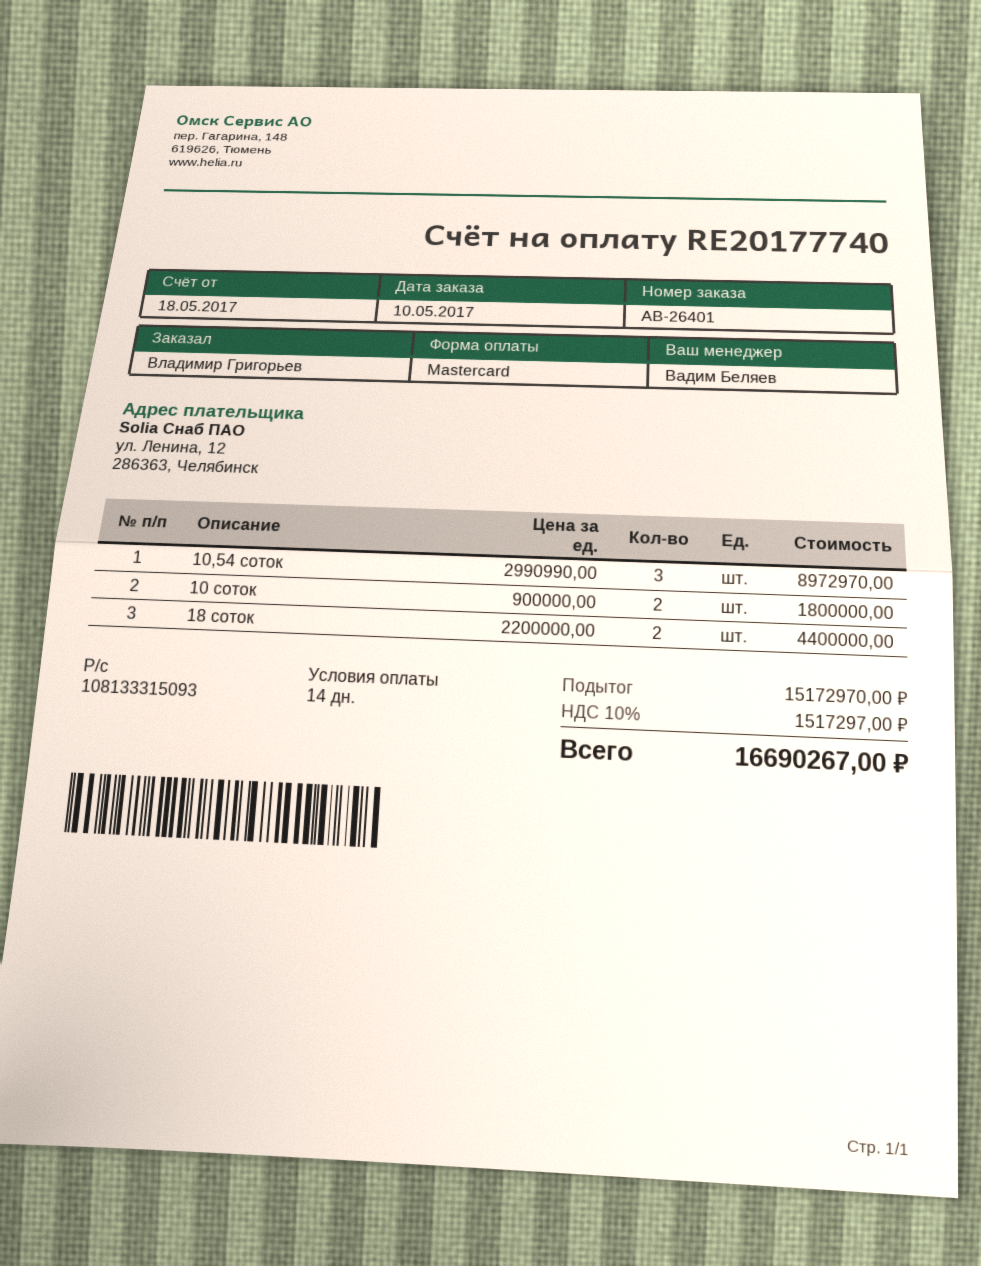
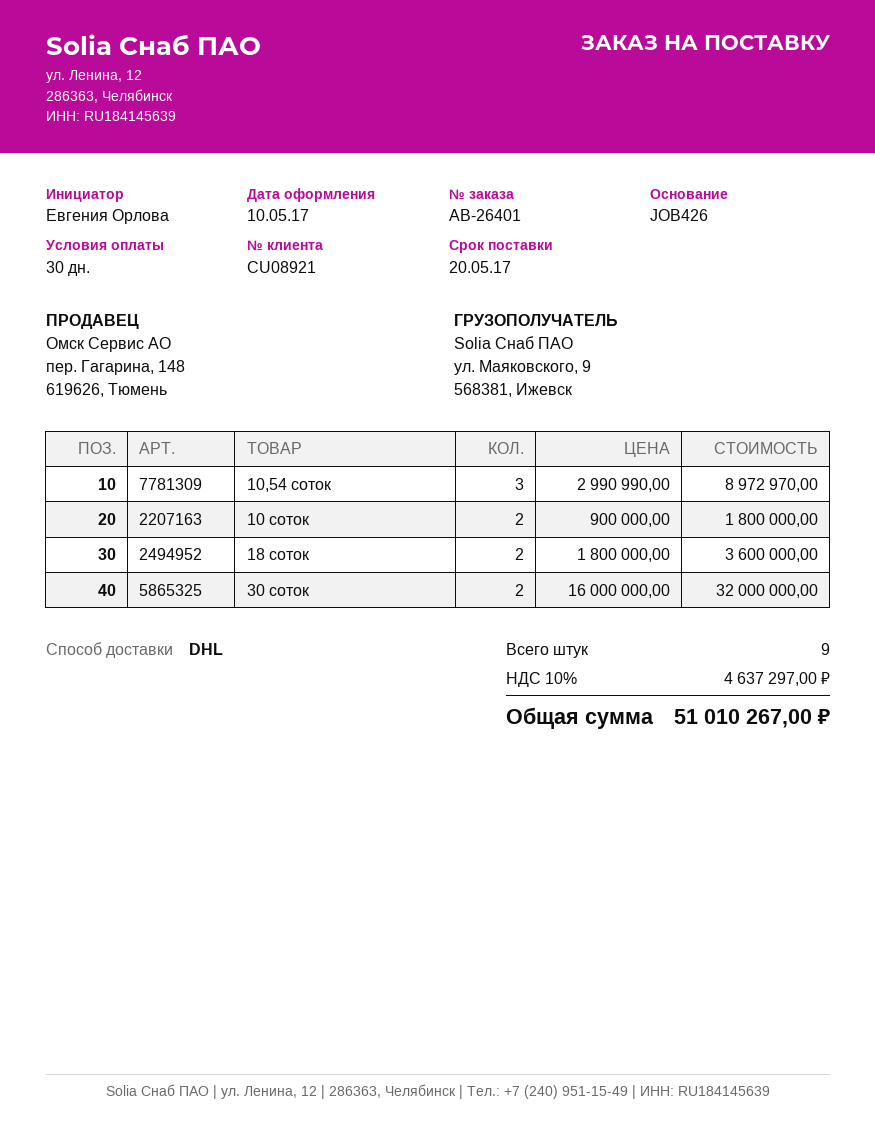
payment terms: 14 days -> 30 days
ordered by: Владимир Григорьев -> Евгения Орлова
18 соток: 2 x 2200000.00 = 4400000.00 -> 2 x 1800000.00 = 3600000.00
30 соток: none -> 2 x 16000000.00 = 32000000.00
tax: 10% = 1517297.00 -> 10% = 4637297.00
total: 16690267.00 -> 51010267.00

